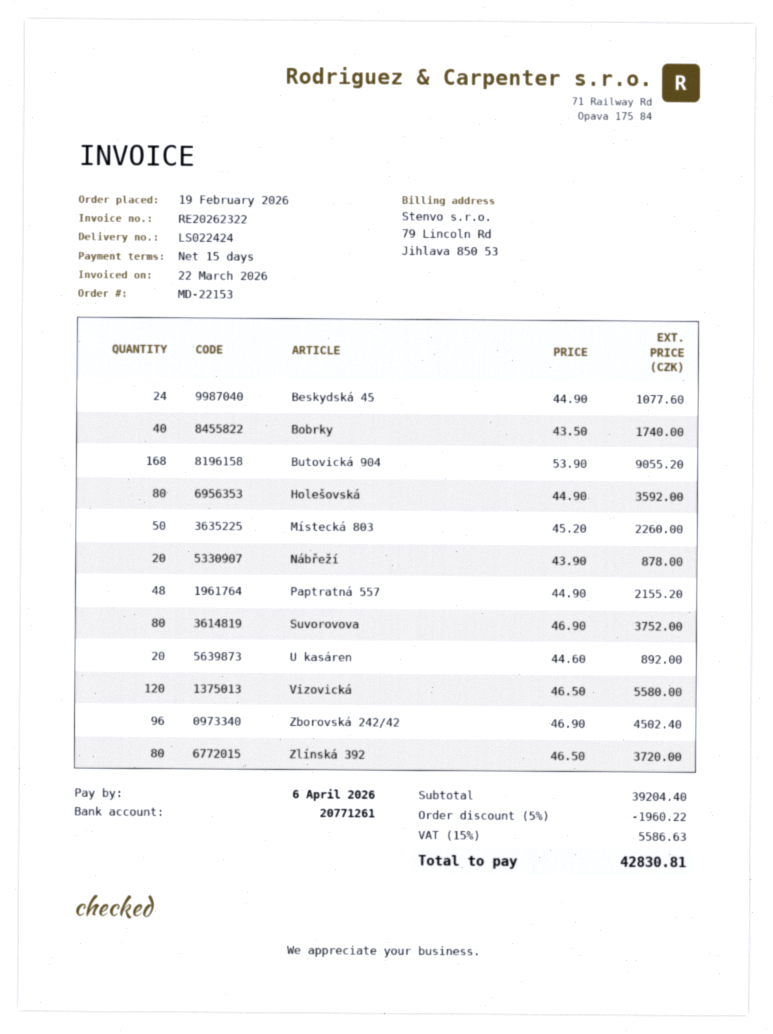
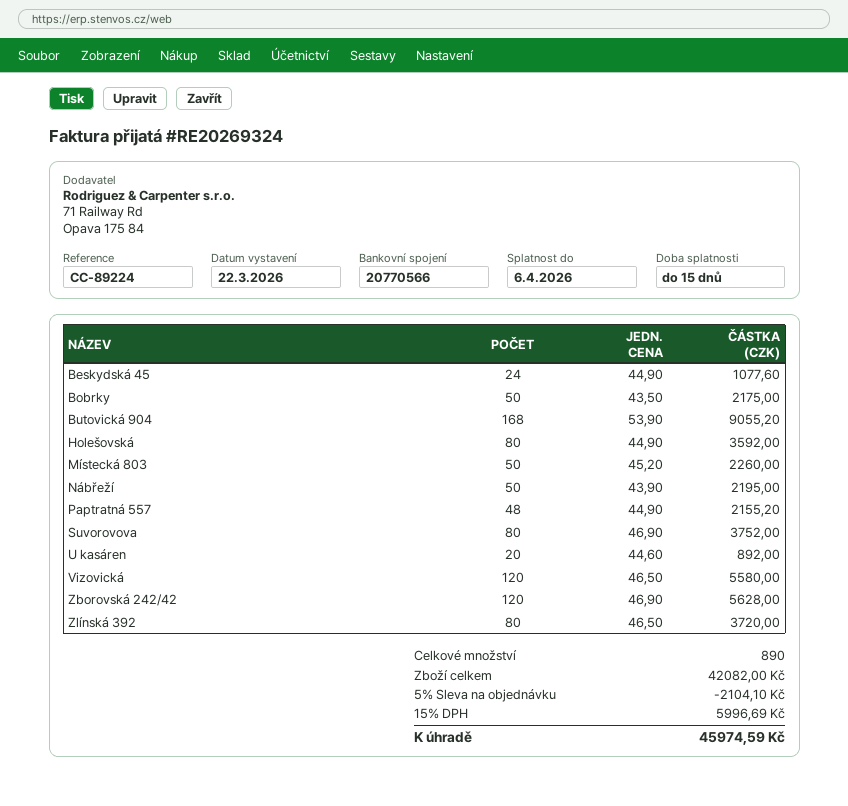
invoice number: RE20262322 -> RE20269324
bank account: 20771261 -> 20770566
Bobrky: 40 x 43.50 = 1740.00 -> 50 x 43.50 = 2175.00
Nábřeží: 20 x 43.90 = 878.00 -> 50 x 43.90 = 2195.00
Zborovská 242/42: 96 x 46.90 = 4502.40 -> 120 x 46.90 = 5628.00
subtotal: 39204.40 -> 42082.00
discount: 5% = 1960.22 -> 5% = 2104.10
tax: 15% = 5586.63 -> 15% = 5996.69
total: 42830.81 -> 45974.59

